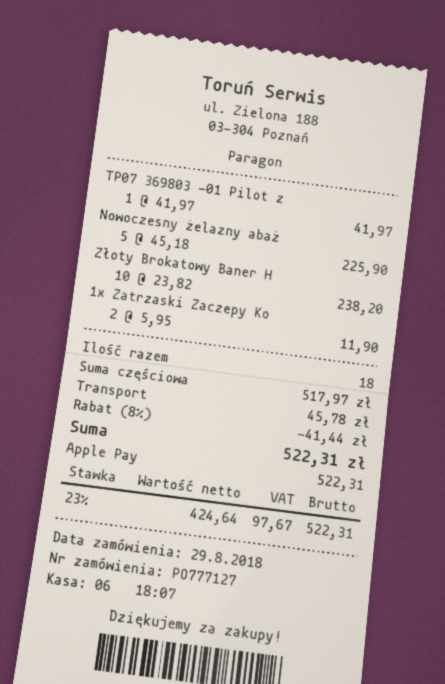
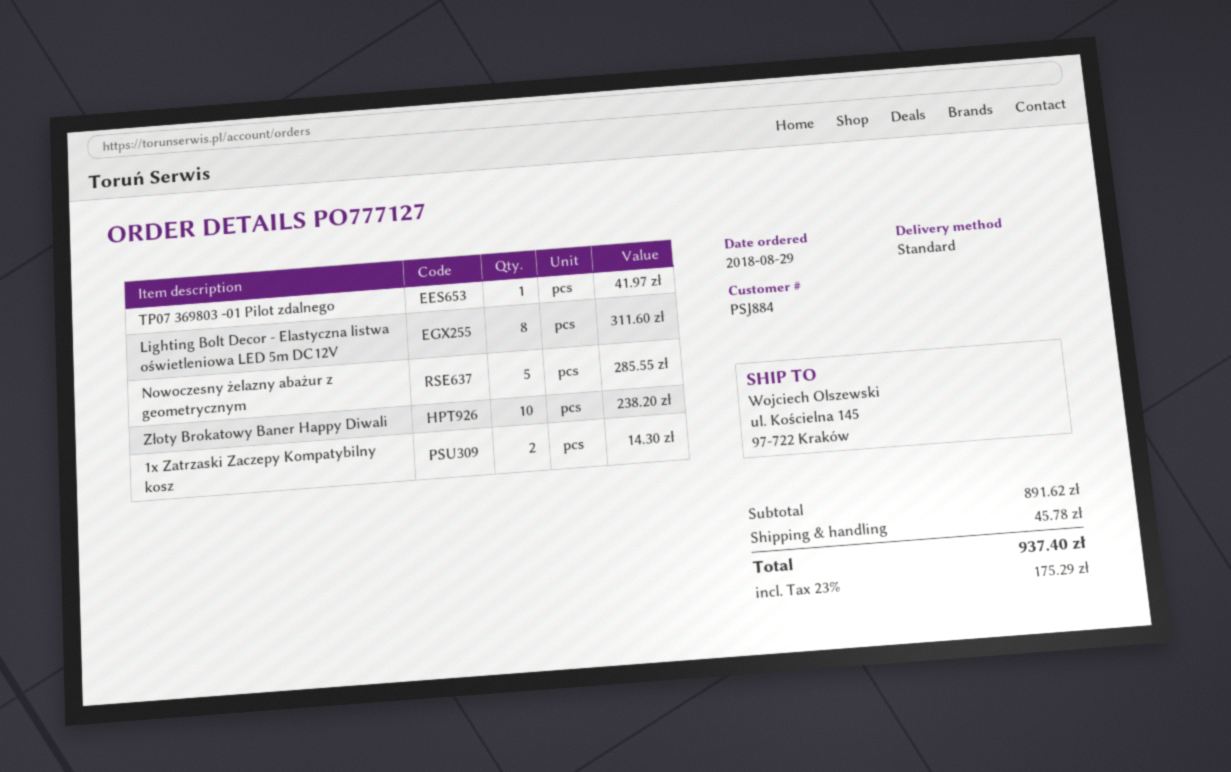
Nowoczesny żelazny abaż: 5 for 225.90 -> 5 for 285.55
1x Zatrzaski Zaczepy Ko: 2 for 11.90 -> 2 for 14.30
Lighting Bolt Decor - Elastyczna listwa oświetleniowa LED 5m DC12V: none -> 8 for 311.60
subtotal: 517.97 -> 891.62
discount: 8% = 41.44 -> none
tax: 23% = 97.67 -> 23% = 175.29
total: 522.31 -> 937.40

